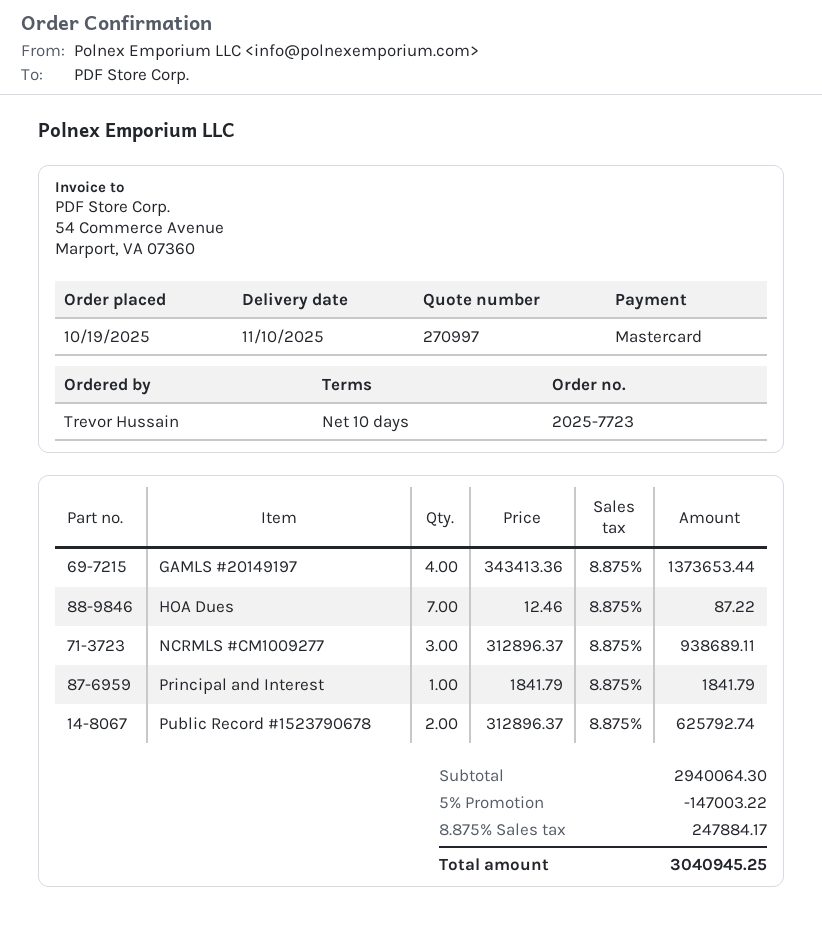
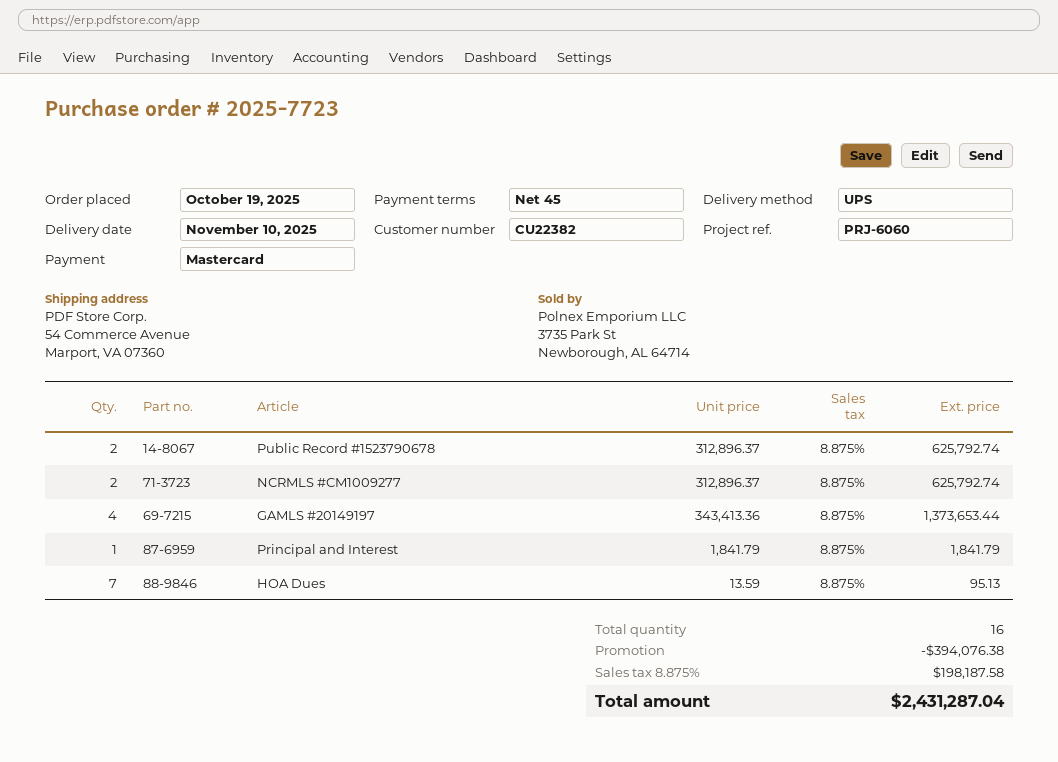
payment terms: 10 days -> 45 days
HOA Dues: 7 x 12.46 = 87.22 -> 7 x 13.59 = 95.13
NCRMLS #CM1009277: 3 x 312896.37 = 938689.11 -> 2 x 312896.37 = 625792.74
discount: 147003.22 -> 394076.38
tax: 8.875% = 247884.17 -> 8.875% = 198187.58
total: 3040945.25 -> 2431287.04

